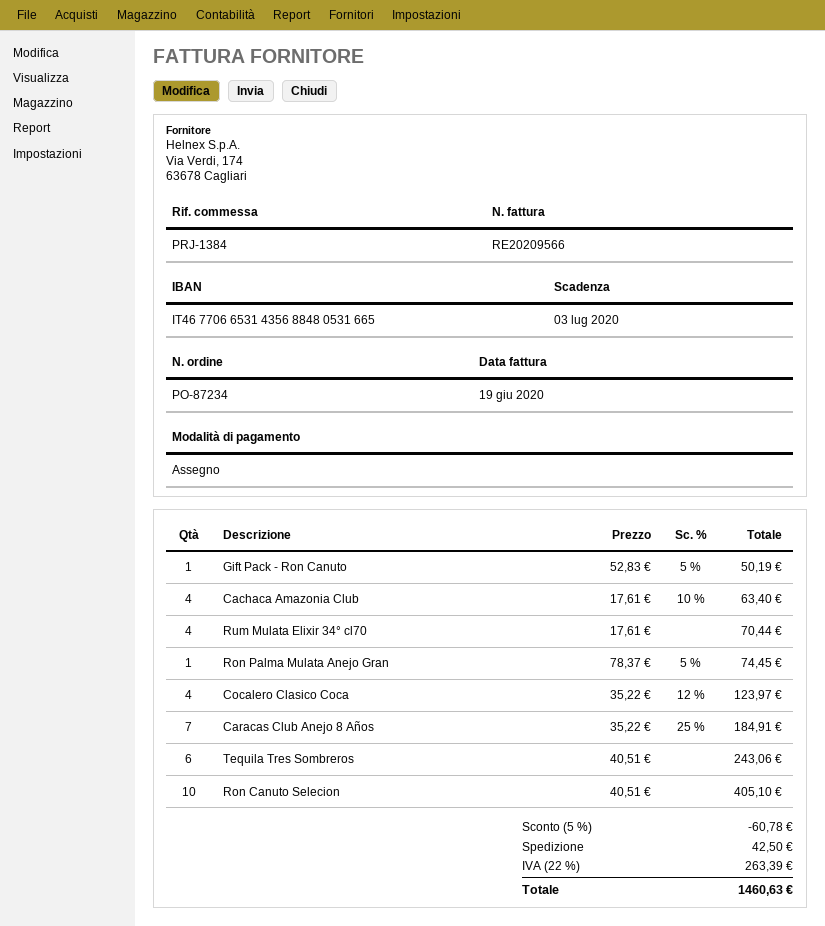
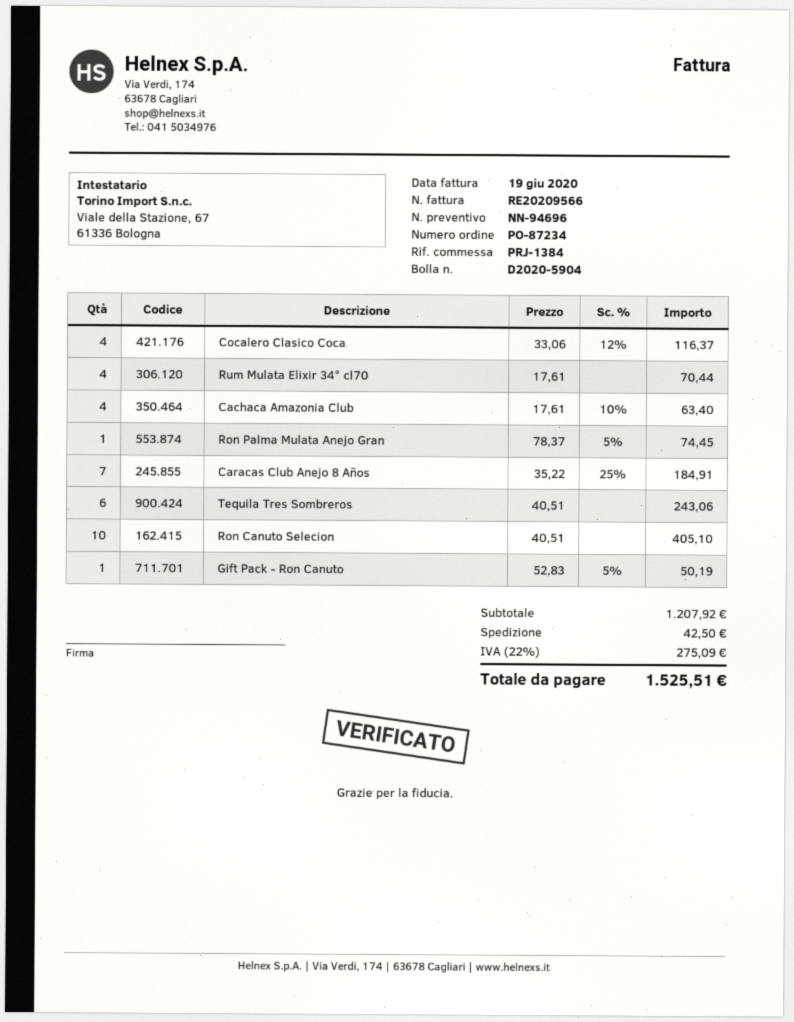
Cocalero Clasico Coca: 4 x 35.22 - 12% = 123.97 -> 4 x 33.06 - 12% = 116.37
discount: 5% = 60.78 -> none
tax: 22% = 263.39 -> 22% = 275.09
total: 1460.63 -> 1525.51

